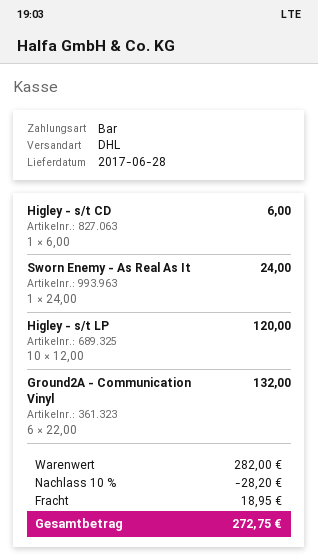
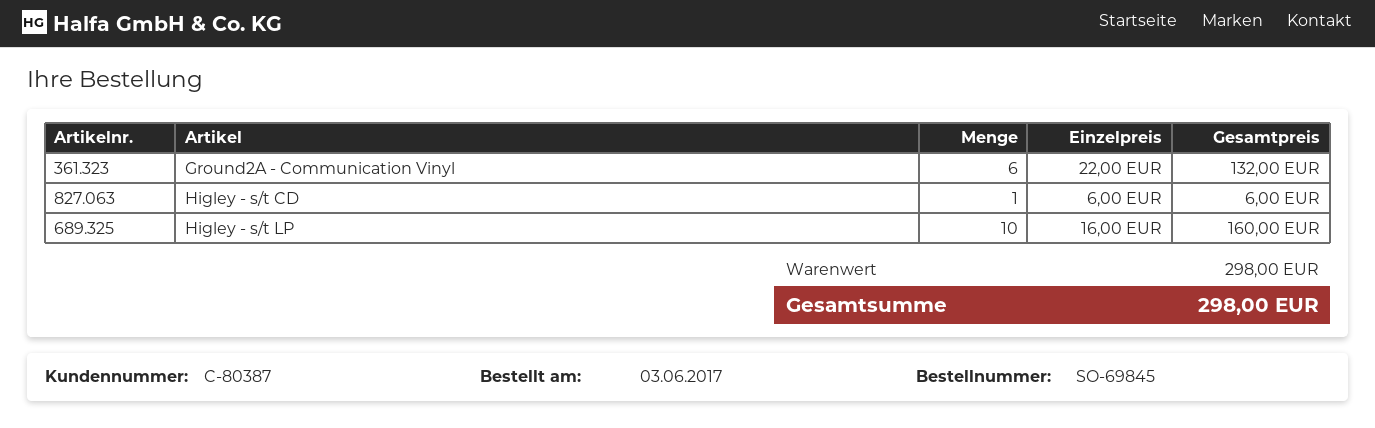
Sworn Enemy - As Real As It: 1 x 24.00 = 24.00 -> none
Higley - s/t LP: 10 x 12.00 = 120.00 -> 10 x 16.00 = 160.00
subtotal: 282.00 -> 298.00
discount: 10% = 28.20 -> none
shipping: 18.95 -> none
total: 272.75 -> 298.00

